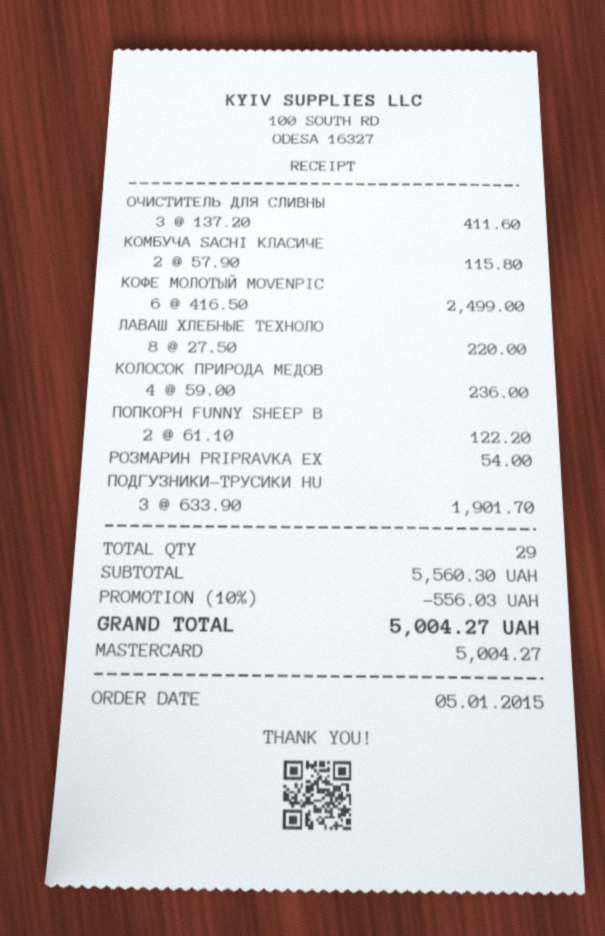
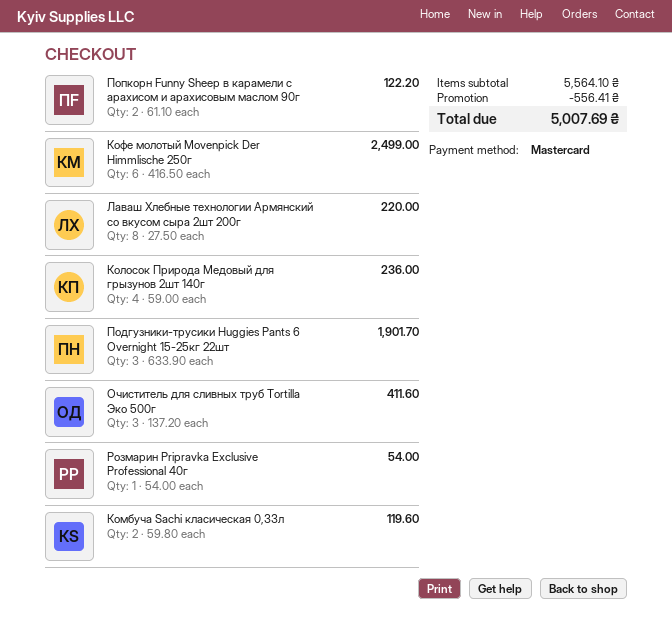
КОМБУЧА SACHI КЛАСИЧЕ: 2 x 57.90 = 115.80 -> 2 x 59.80 = 119.60
subtotal: 5560.30 -> 5564.10
discount: 556.03 -> 556.41
total: 5004.27 -> 5007.69

